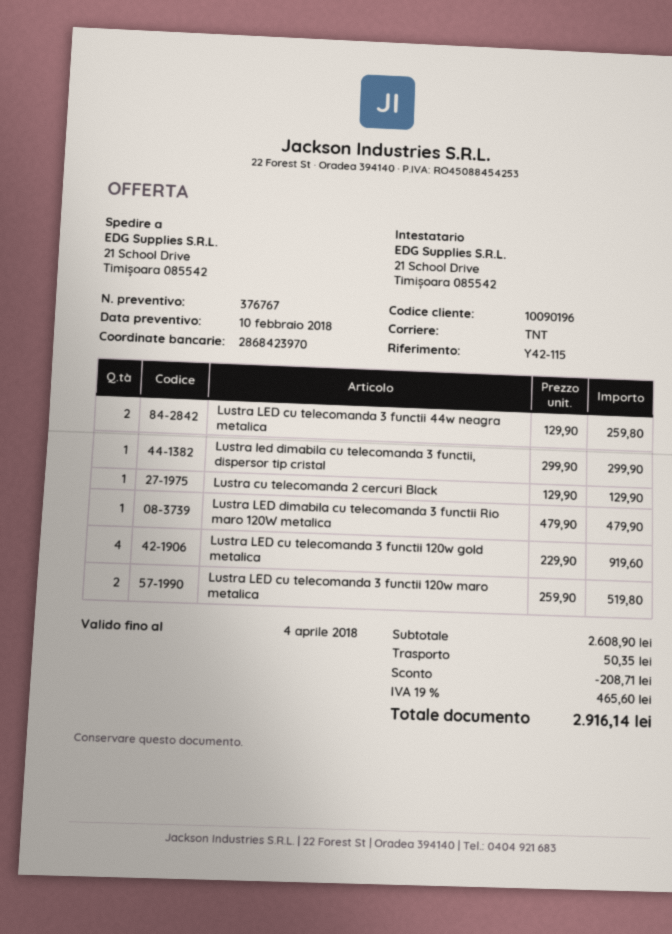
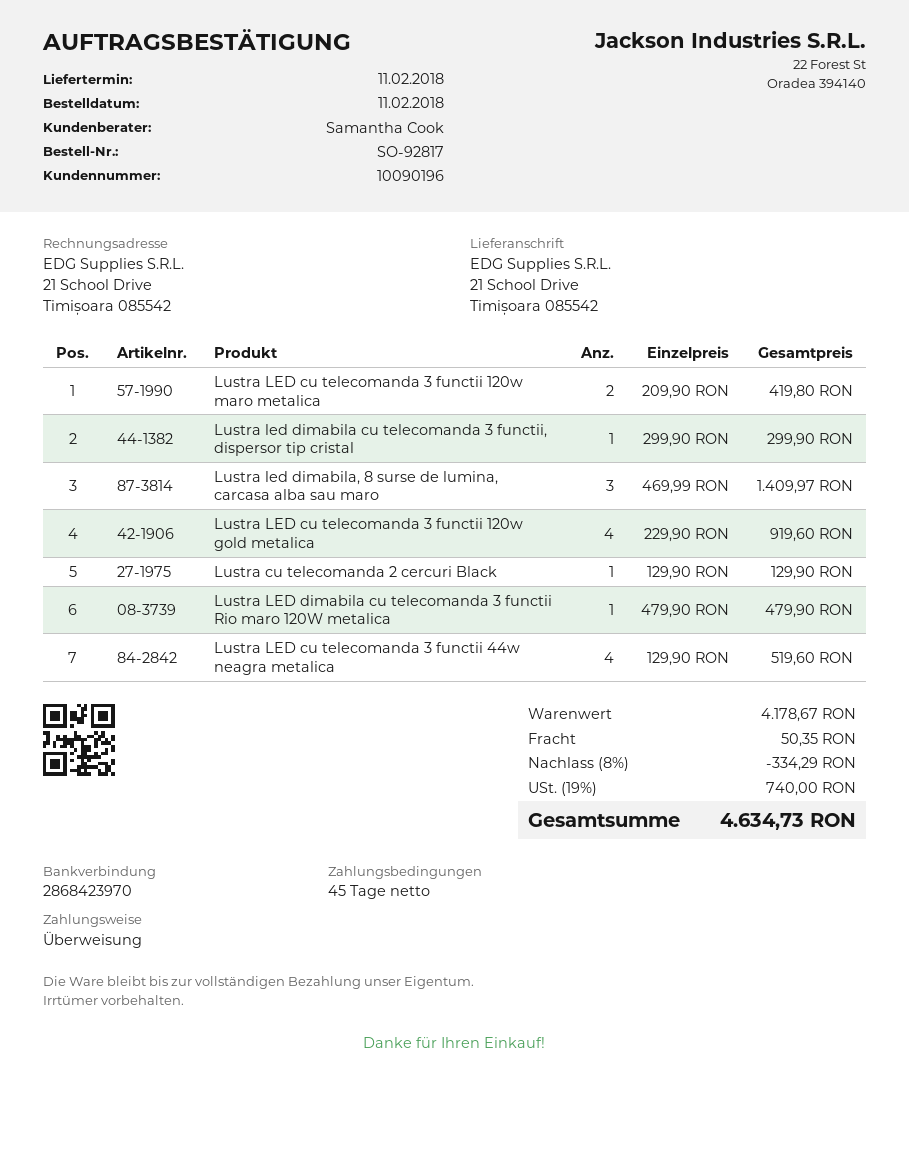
Lustra LED cu telecomanda 3 functii 44w neagra metalica: 2 x 129.90 = 259.80 -> 4 x 129.90 = 519.60
Lustra LED cu telecomanda 3 functii 120w maro metalica: 2 x 259.90 = 519.80 -> 2 x 209.90 = 419.80
Lustra led dimabila, 8 surse de lumina, carcasa alba sau maro: none -> 3 x 469.99 = 1409.97
subtotal: 2608.90 -> 4178.67
discount: 208.71 -> 334.29
tax: 19% = 465.60 -> 19% = 740.00
total: 2916.14 -> 4634.73

